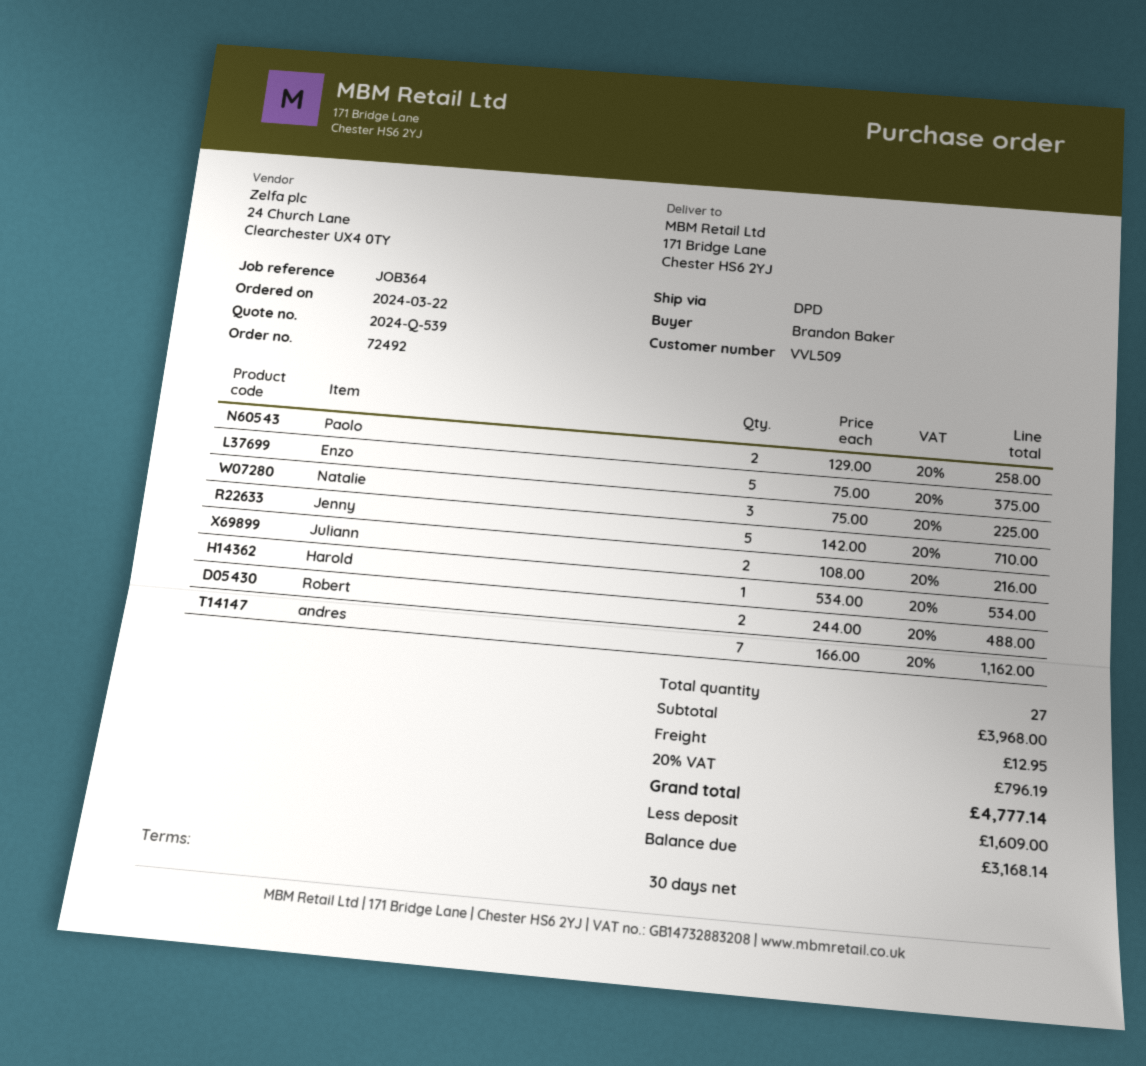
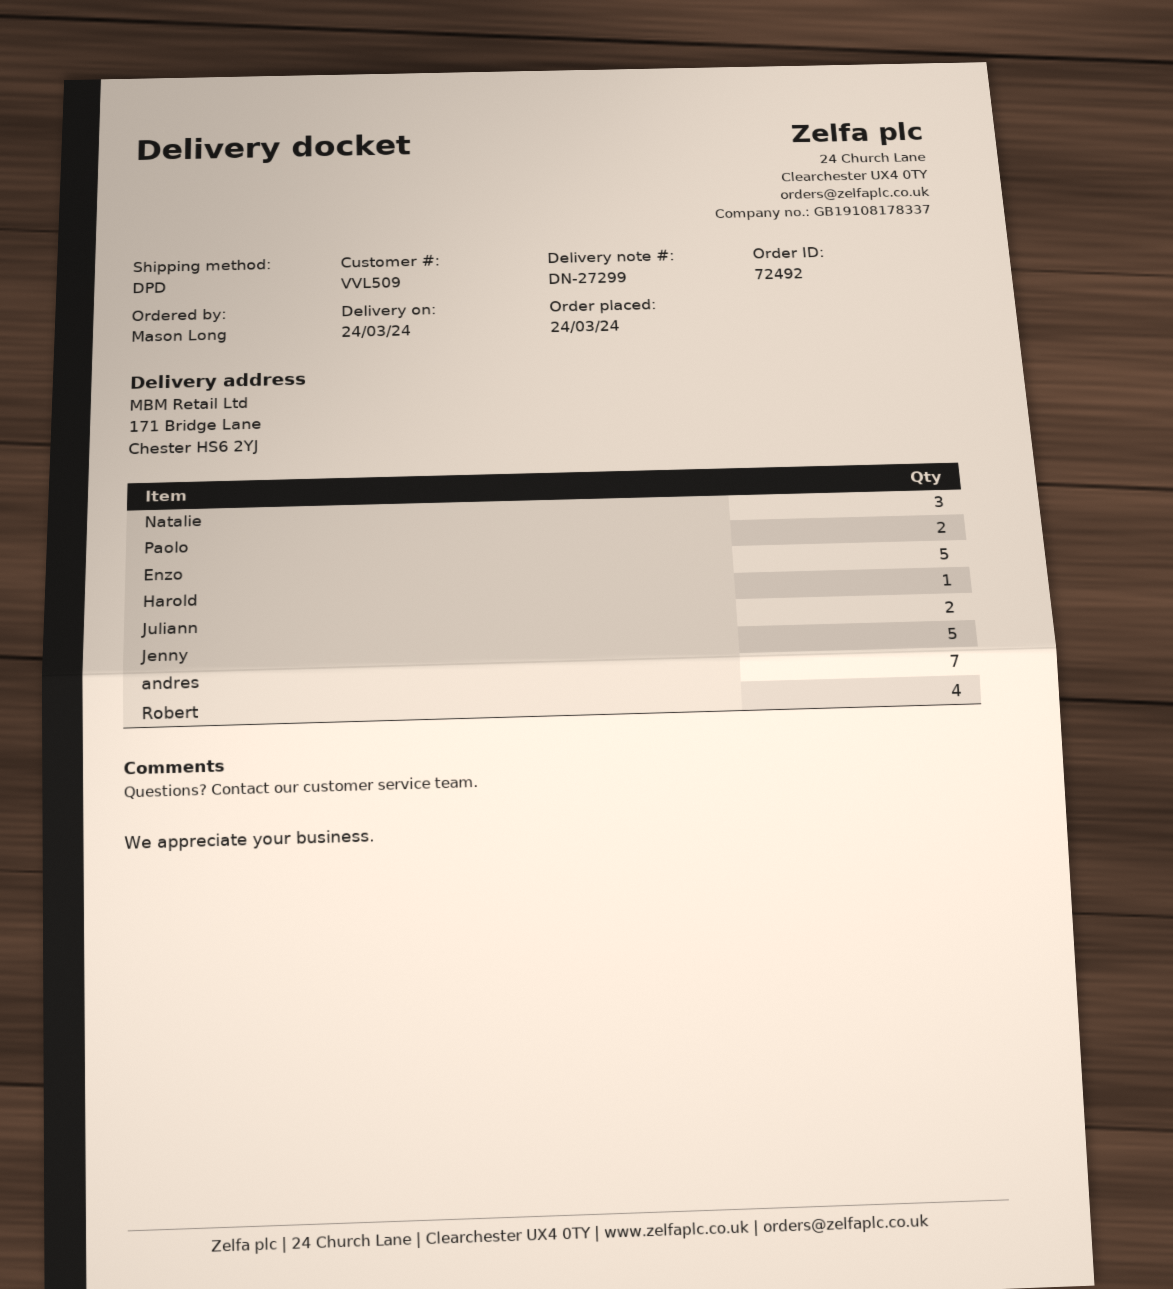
order date: 2024-03-22 -> 2024-03-24
ordered by: Brandon Baker -> Mason Long
Robert: 2 -> 4

